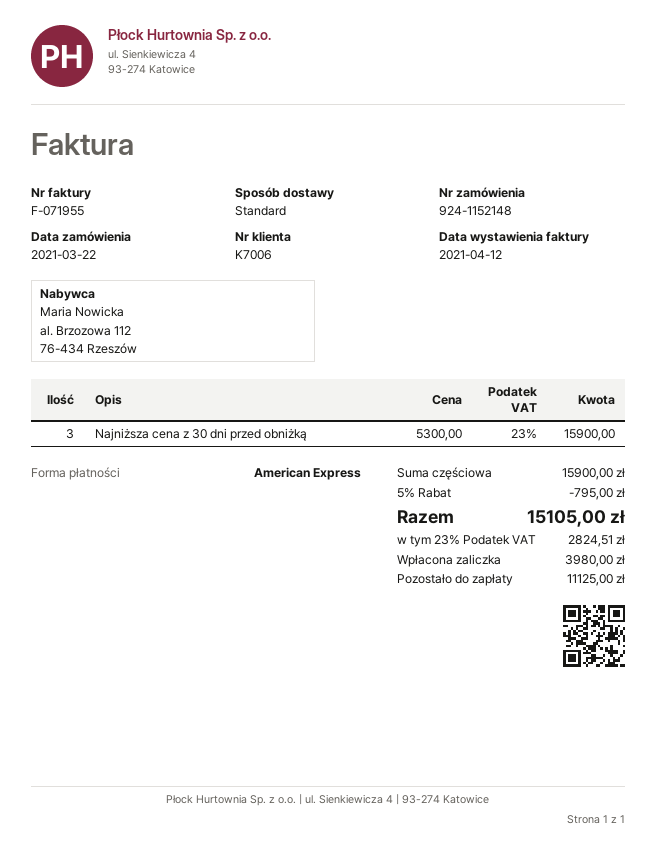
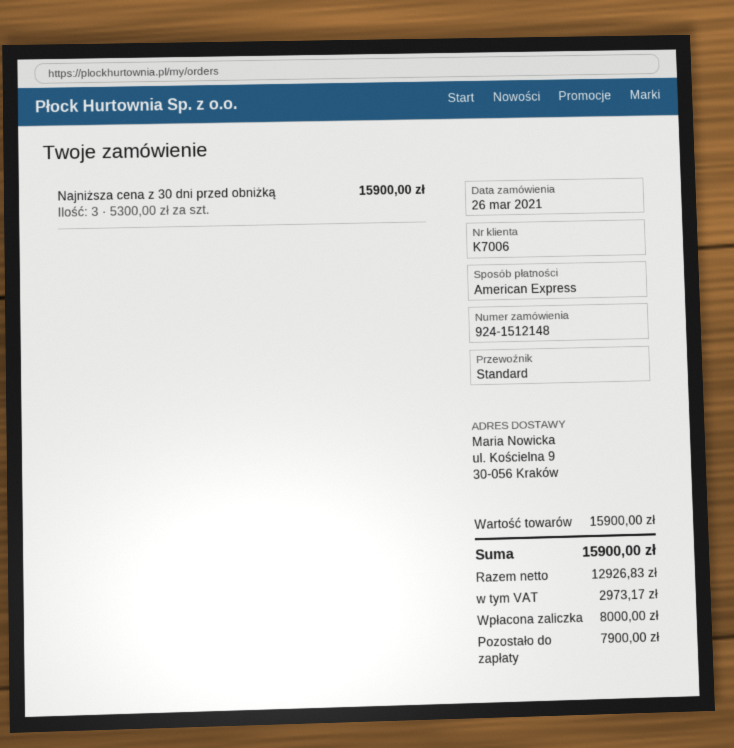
order number: 924-1152148 -> 924-1512148
order date: 2021-03-22 -> 2021-03-26
discount: 5% = 795.00 -> none
tax: 2824.51 -> 2973.17
total: 15105.00 -> 15900.00
deposit: 3980.00 -> 8000.00
balance: 11125.00 -> 7900.00

